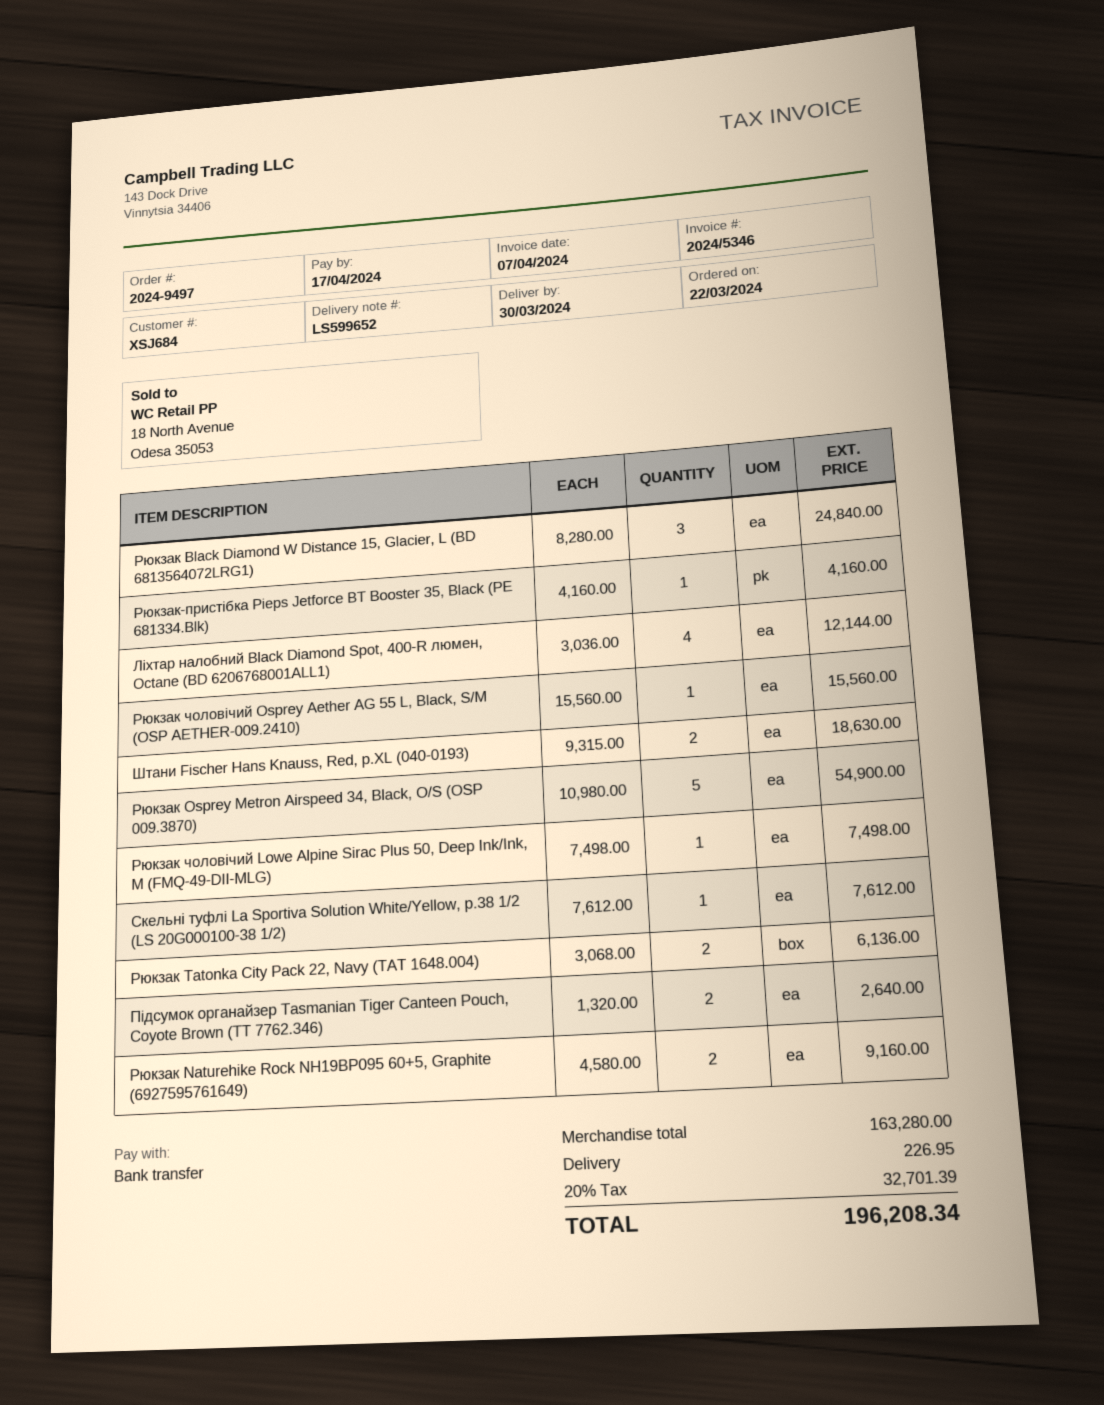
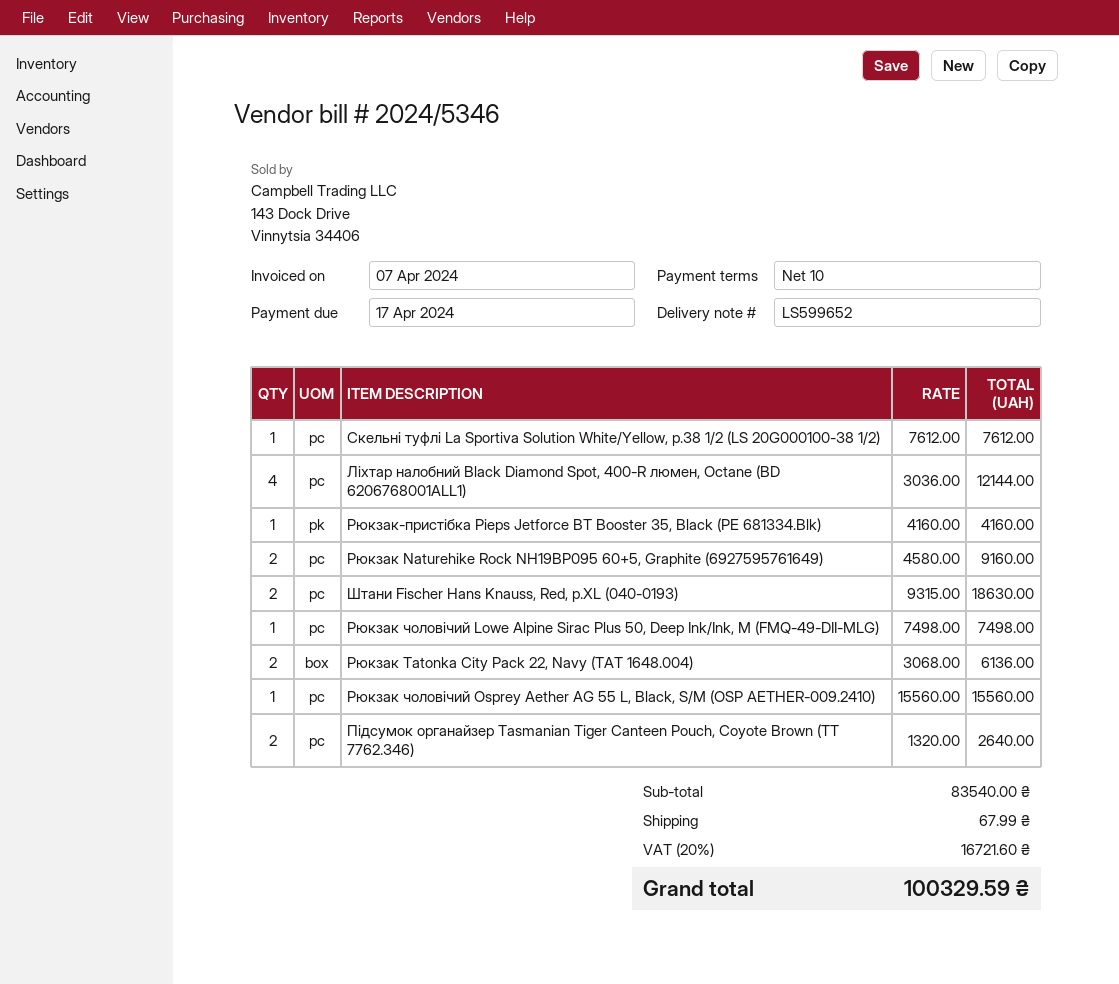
Рюкзак Black Diamond W Distance 15, Glacier, L (BD 6813564072LRG1): 3 x 8280.00 = 24840.00 -> none
Рюкзак Osprey Metron Airspeed 34, Black, O/S (OSP 009.3870): 5 x 10980.00 = 54900.00 -> none
subtotal: 163280.00 -> 83540.00
shipping: 226.95 -> 67.99
tax: 20% = 32701.39 -> 20% = 16721.60
total: 196208.34 -> 100329.59

